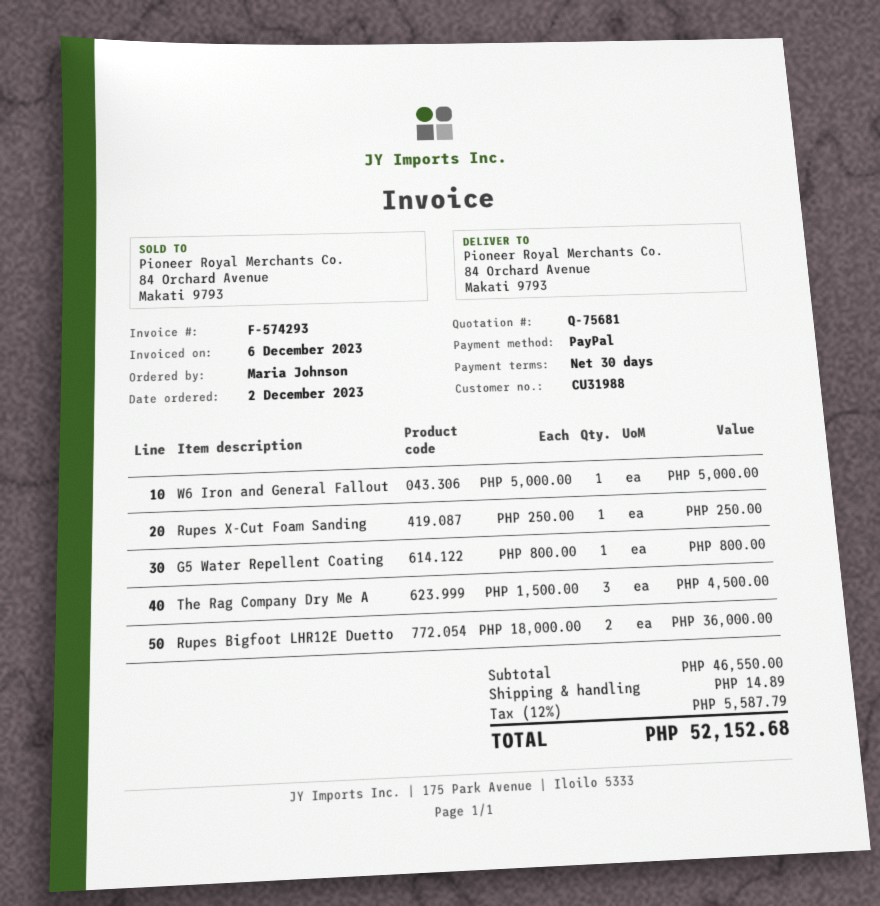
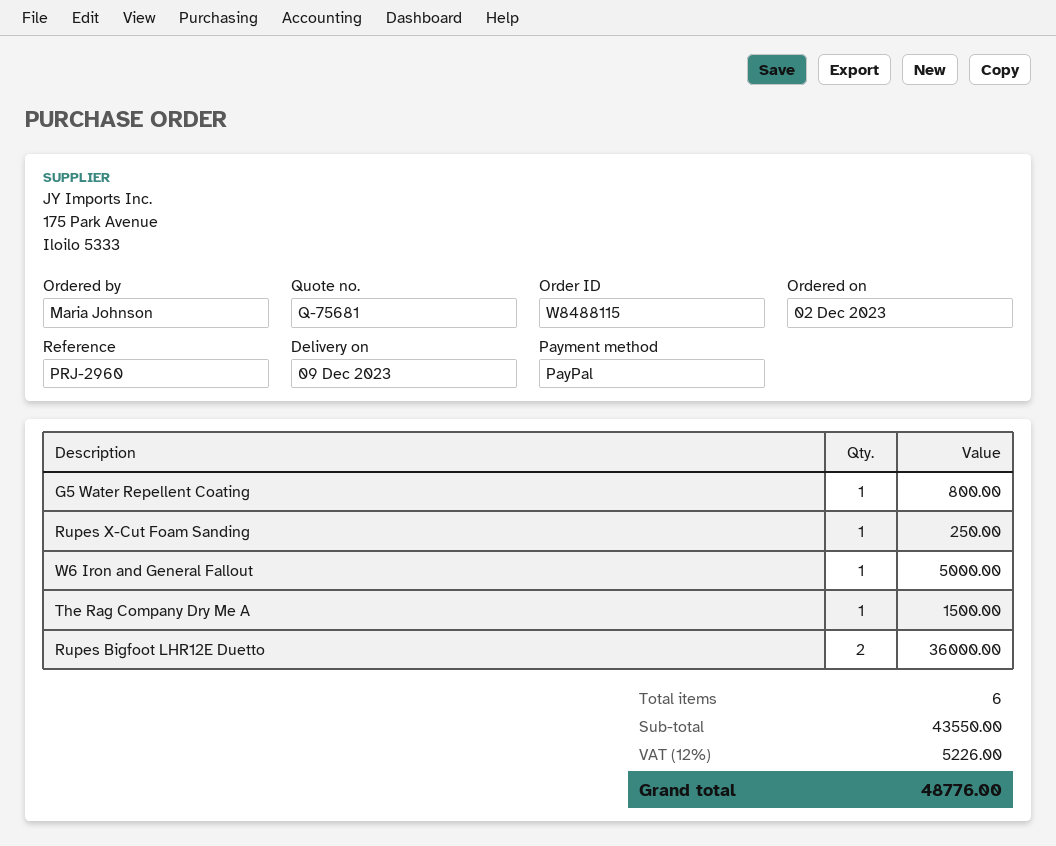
The Rag Company Dry Me A: 3 for 4500.00 -> 1 for 1500.00
subtotal: 46550.00 -> 43550.00
shipping: 14.89 -> none
tax: 12% = 5587.79 -> 12% = 5226.00
total: 52152.68 -> 48776.00

